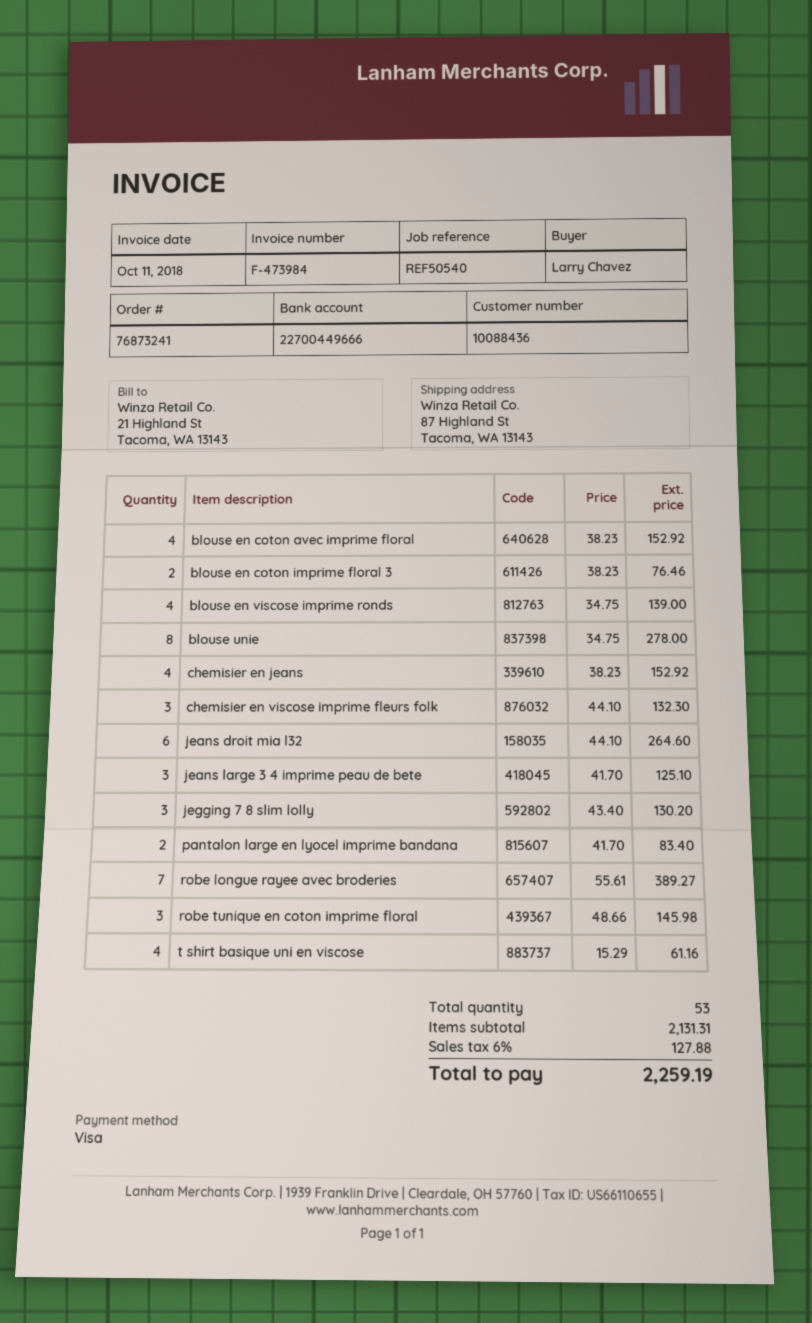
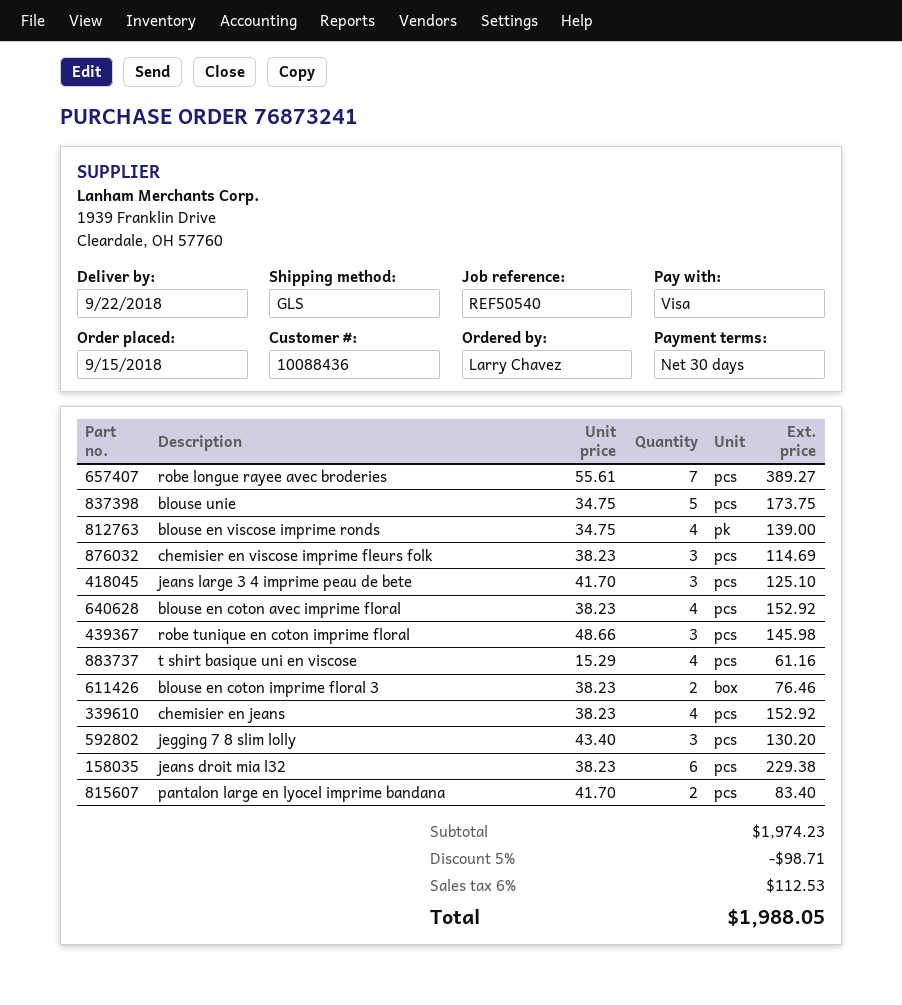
blouse unie: 8 x 34.75 = 278.00 -> 5 x 34.75 = 173.75
chemisier en viscose imprime fleurs folk: 3 x 44.10 = 132.30 -> 3 x 38.23 = 114.69
jeans droit mia l32: 6 x 44.10 = 264.60 -> 6 x 38.23 = 229.38
subtotal: 2131.31 -> 1974.23
discount: none -> 5% = 98.71
tax: 6% = 127.88 -> 6% = 112.53
total: 2259.19 -> 1988.05

